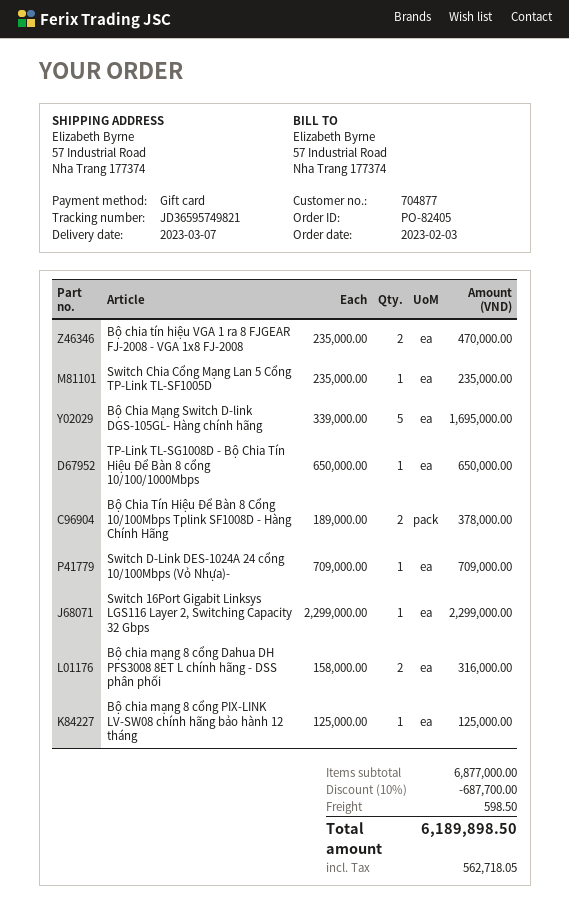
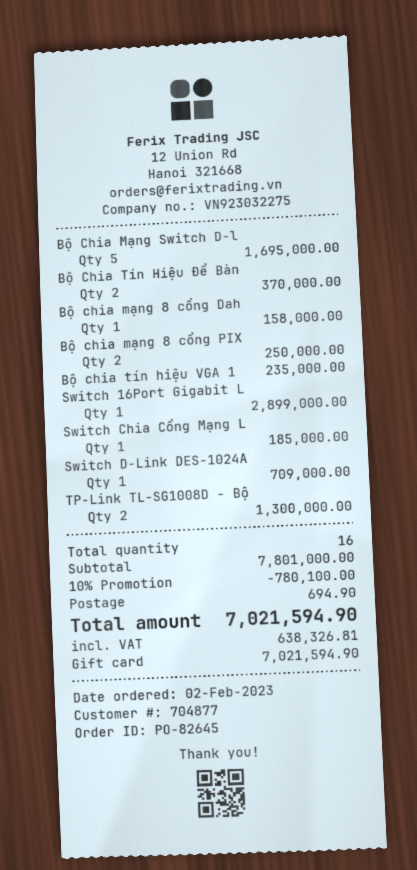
order number: PO-82405 -> PO-82645
order date: 2023-02-03 -> 2023-02-02
Bộ chia tín hiệu VGA 1 ra 8 FJGEAR FJ-2008 - VGA 1x8 FJ-2008: 2 for 470000.00 -> 1 for 235000.00
Switch Chia Cổng Mạng Lan 5 Cổng TP-Link TL-SF1005D: 1 for 235000.00 -> 1 for 185000.00
TP-Link TL-SG1008D - Bộ Chia Tín Hiệu Để Bàn 8 cổng 10/100/1000Mbps: 1 for 650000.00 -> 2 for 1300000.00
Bộ Chia Tín Hiệu Để Bàn 8 Cổng 10/100Mbps Tplink SF1008D - Hàng Chính Hãng: 2 for 378000.00 -> 2 for 370000.00
Switch 16Port Gigabit Linksys LGS116 Layer 2, Switching Capacity 32 Gbps: 1 for 2299000.00 -> 1 for 2899000.00
Bộ chia mạng 8 cổng Dahua DH PFS3008 8ET L chính hãng - DSS phân phối: 2 for 316000.00 -> 1 for 158000.00
Bộ chia mạng 8 cổng PIX-LINK LV-SW08 chính hãng bảo hành 12 tháng: 1 for 125000.00 -> 2 for 250000.00
subtotal: 6877000.00 -> 7801000.00
discount: 10% = 687700.00 -> 10% = 780100.00
shipping: 598.50 -> 694.90
tax: 562718.05 -> 638326.81
total: 6189898.50 -> 7021594.90

